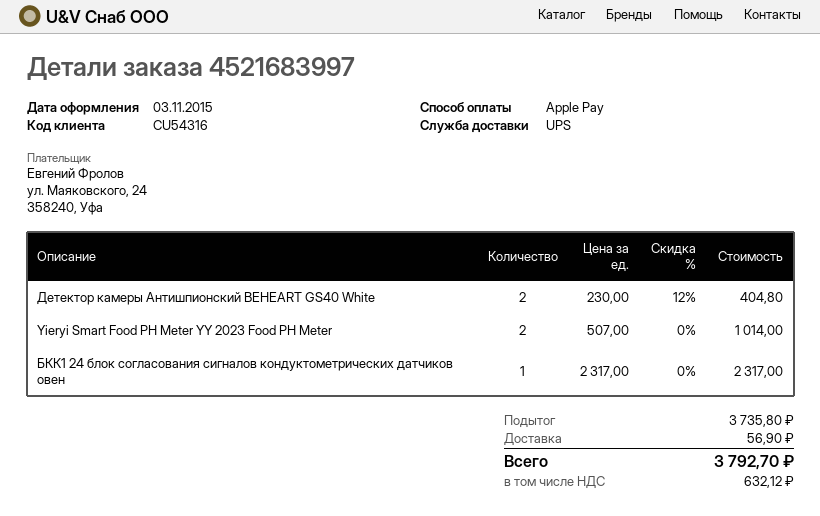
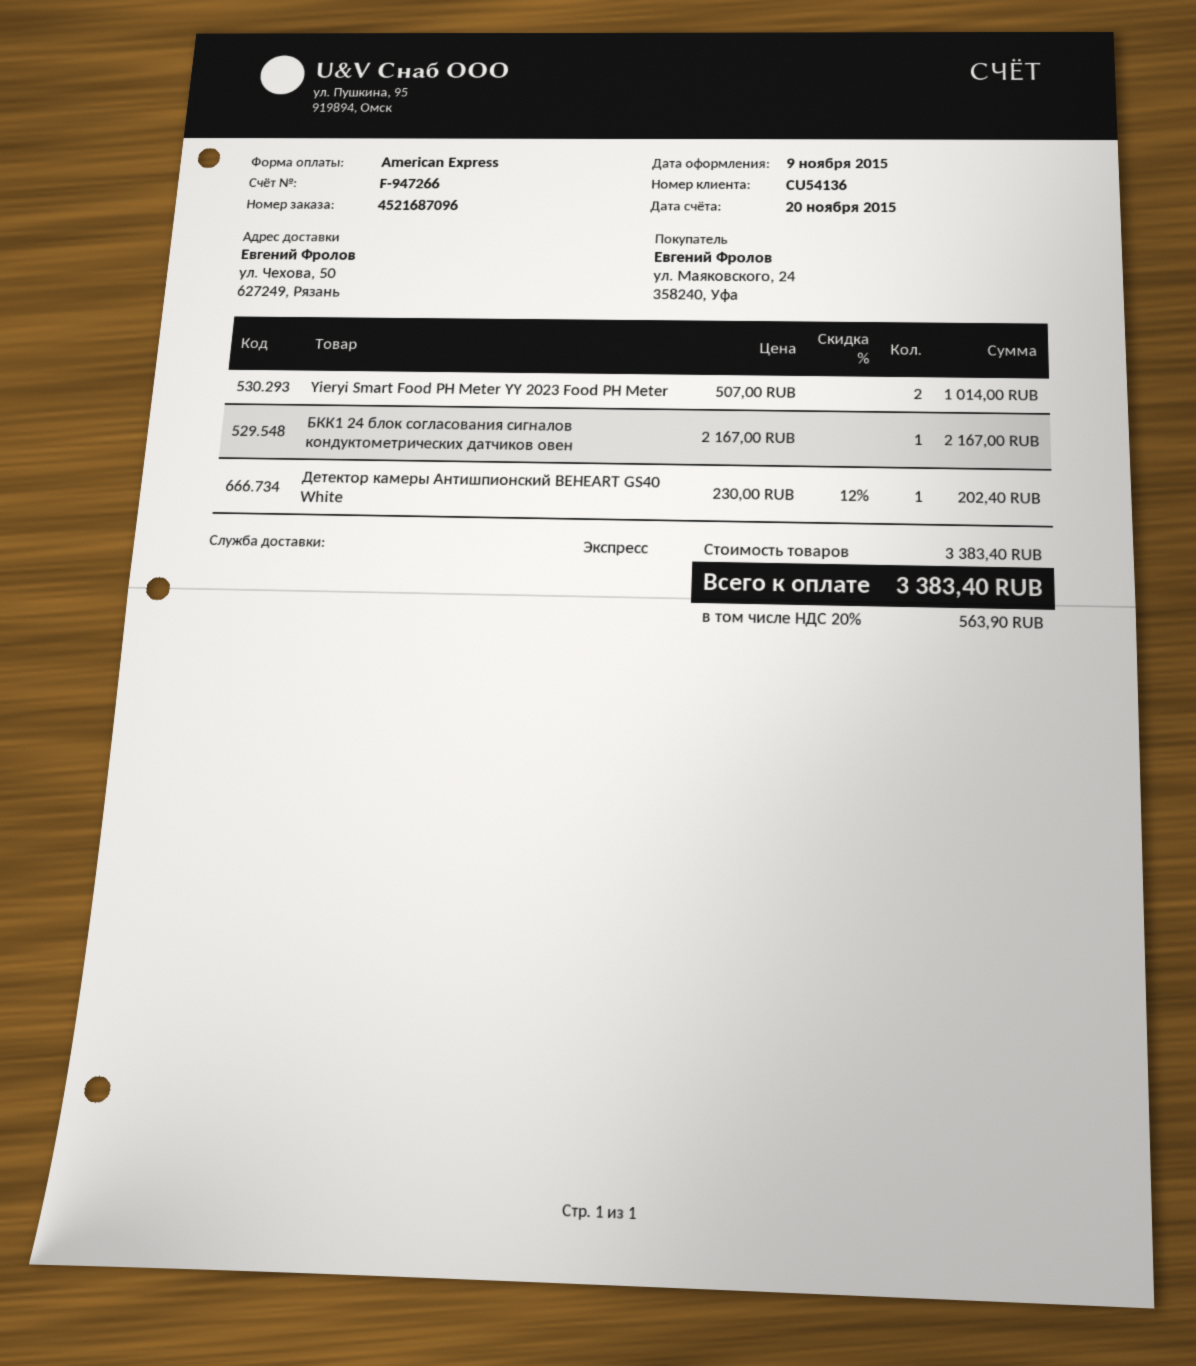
order number: 4521683997 -> 4521687096
order date: 2015-11-03 -> 2015-11-09
customer number: CU54316 -> CU54136
payment method: Apple Pay -> American Express
shipping method: UPS -> express
Детектор камеры Антишпионский BEHEART GS40 White: 2 x 230.00 - 12% = 404.80 -> 1 x 230.00 - 12% = 202.40
БКК1 24 блок согласования сигналов кондуктометрических датчиков овен: 1 x 2317.00 = 2317.00 -> 1 x 2167.00 = 2167.00
subtotal: 3735.80 -> 3383.40
shipping: 56.90 -> none
tax: 632.12 -> 563.90
total: 3792.70 -> 3383.40

